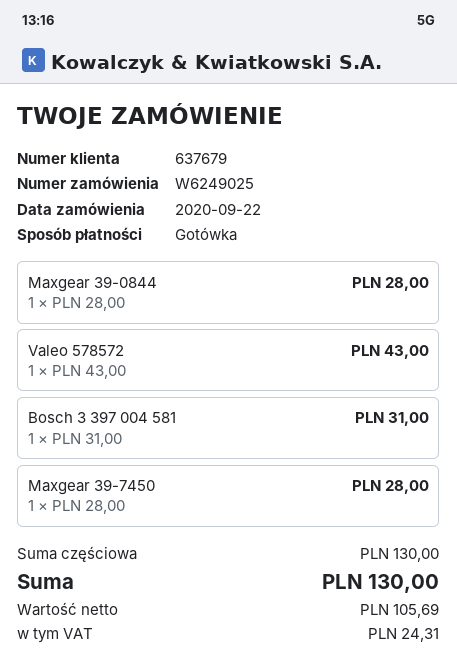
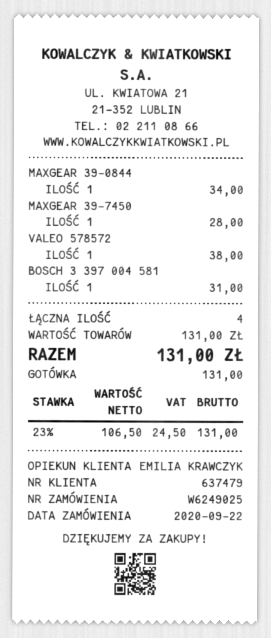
customer number: 637679 -> 637479
Maxgear 39-0844: 1 for 28.00 -> 1 for 34.00
Valeo 578572: 1 for 43.00 -> 1 for 38.00
subtotal: 130.00 -> 131.00
net: 105.69 -> 106.50
tax: 24.31 -> 24.50
total: 130.00 -> 131.00

